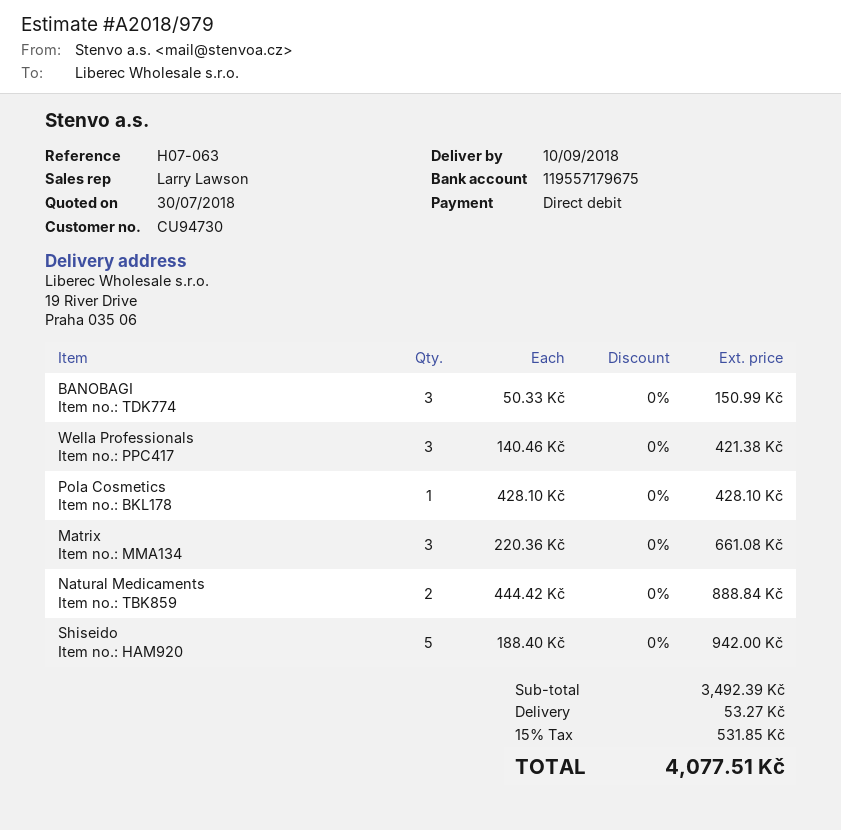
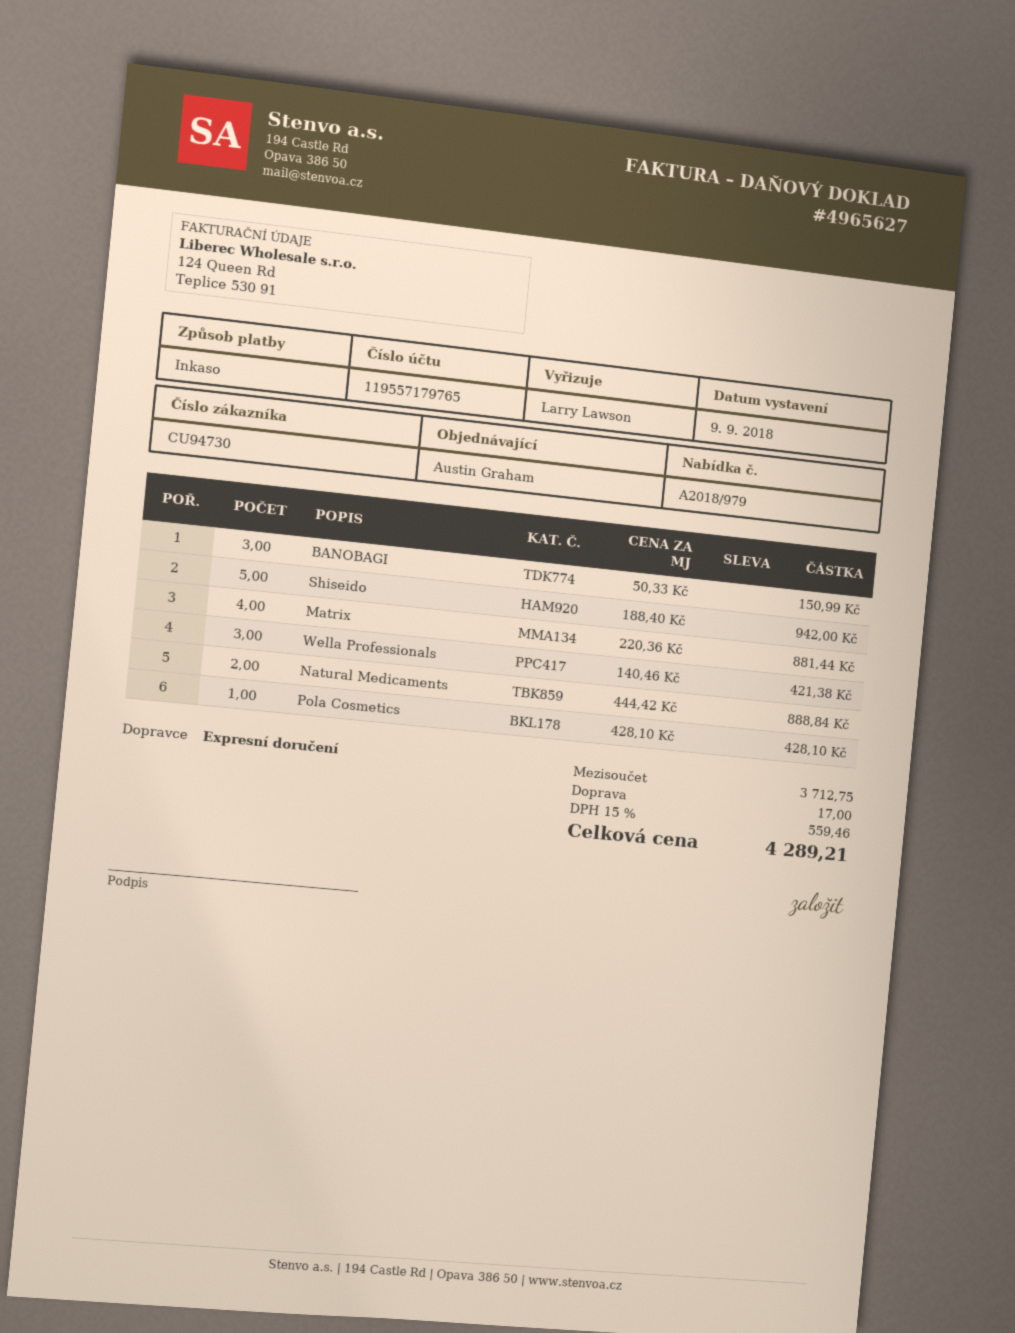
bank account: 119557179675 -> 119557179765
Matrix: 3 x 220.36 = 661.08 -> 4 x 220.36 = 881.44
subtotal: 3492.39 -> 3712.75
shipping: 53.27 -> 17.00
tax: 15% = 531.85 -> 15% = 559.46
total: 4077.51 -> 4289.21

